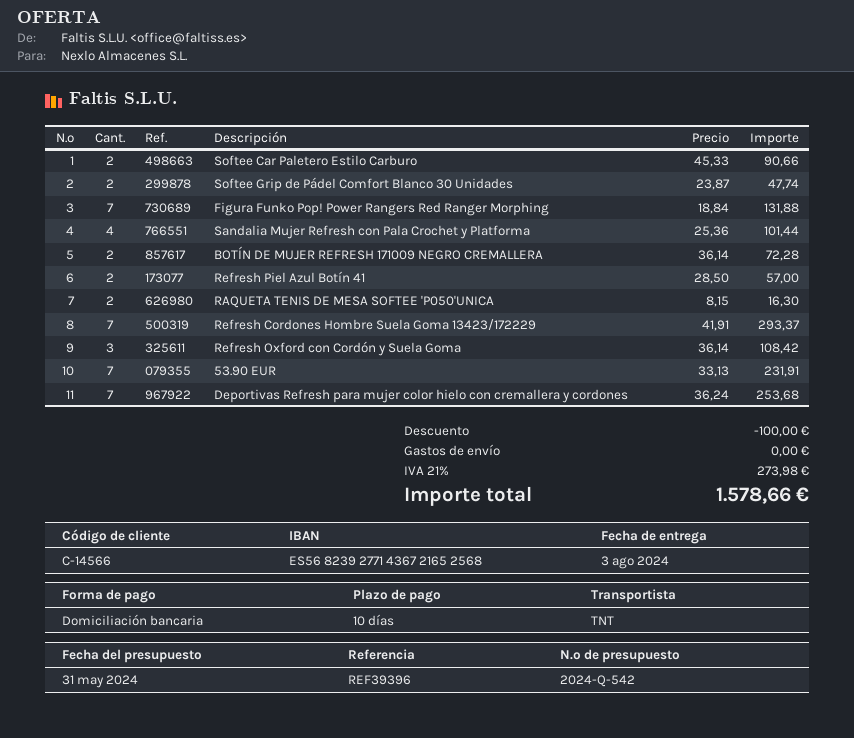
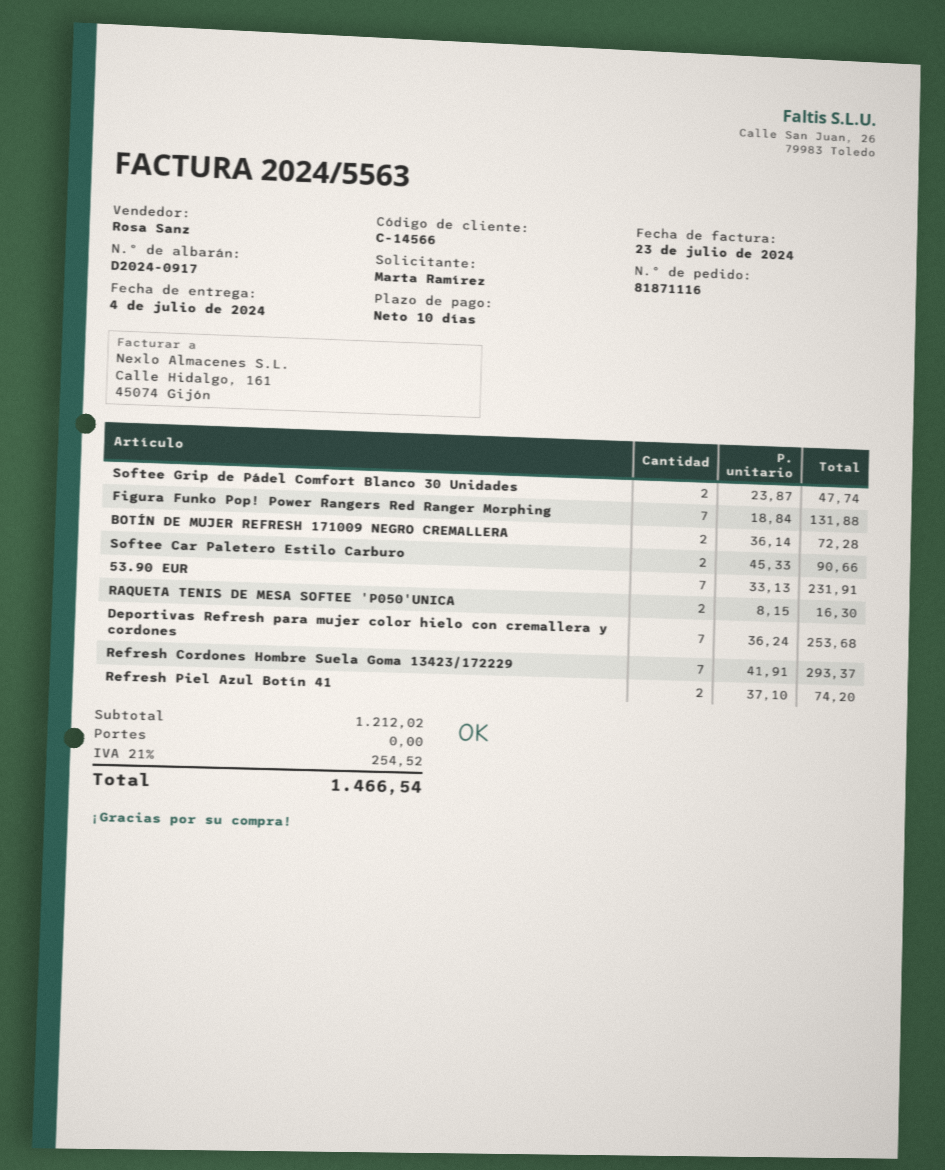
delivery date: 2024-08-03 -> 2024-07-04
Sandalia Mujer Refresh con Pala Crochet y Platforma: 4 x 25.36 = 101.44 -> none
Refresh Piel Azul Botín 41: 2 x 28.50 = 57.00 -> 2 x 37.10 = 74.20
Refresh Oxford con Cordón y Suela Goma: 3 x 36.14 = 108.42 -> none
discount: 100.00 -> none
tax: 21% = 273.98 -> 21% = 254.52
total: 1578.66 -> 1466.54

